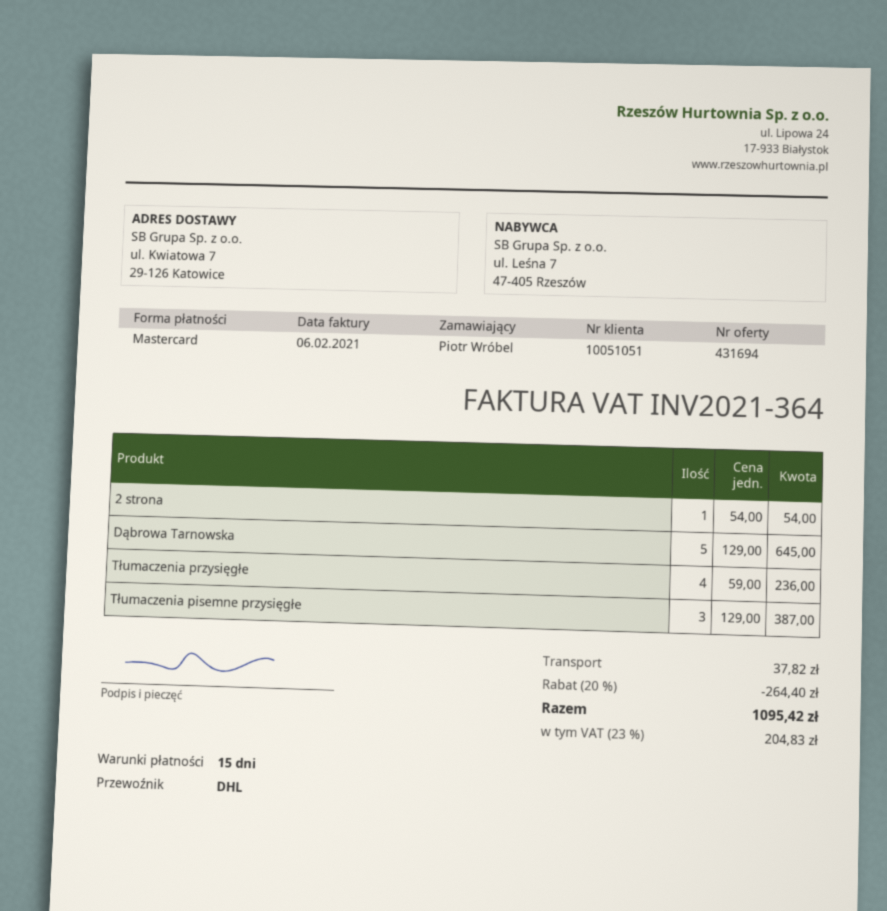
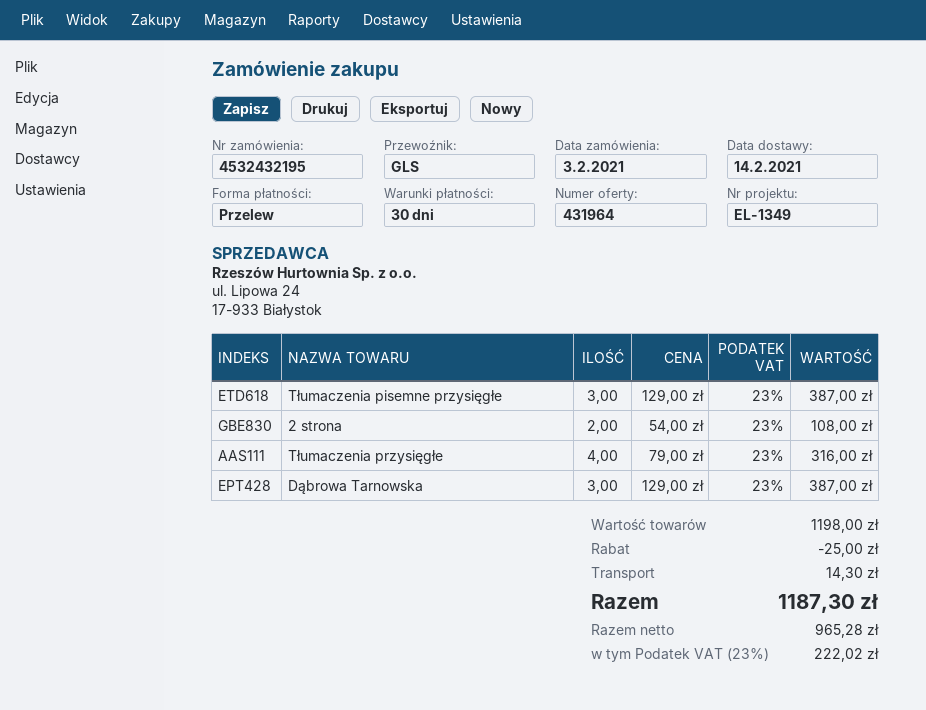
quote number: 431694 -> 431964
payment terms: 15 days -> 30 days
payment method: Mastercard -> bank transfer
shipping method: DHL -> GLS
2 strona: 1 x 54.00 = 54.00 -> 2 x 54.00 = 108.00
Dąbrowa Tarnowska: 5 x 129.00 = 645.00 -> 3 x 129.00 = 387.00
Tłumaczenia przysięgłe: 4 x 59.00 = 236.00 -> 4 x 79.00 = 316.00
discount: 264.40 -> 25.00
shipping: 37.82 -> 14.30
tax: 23% = 204.83 -> 23% = 222.02
total: 1095.42 -> 1187.30

